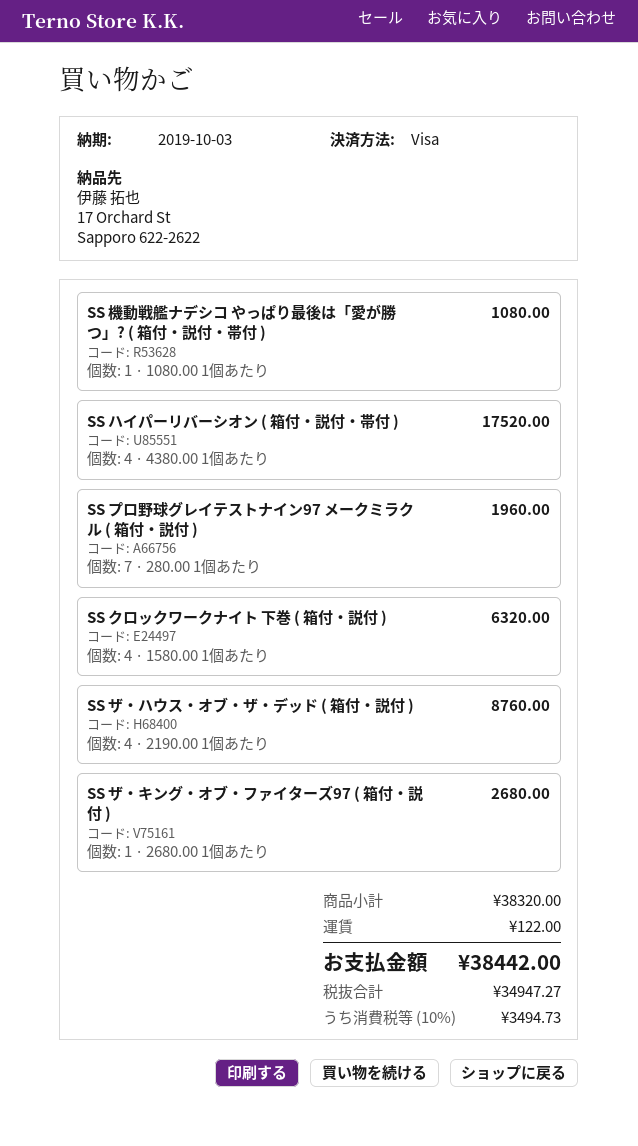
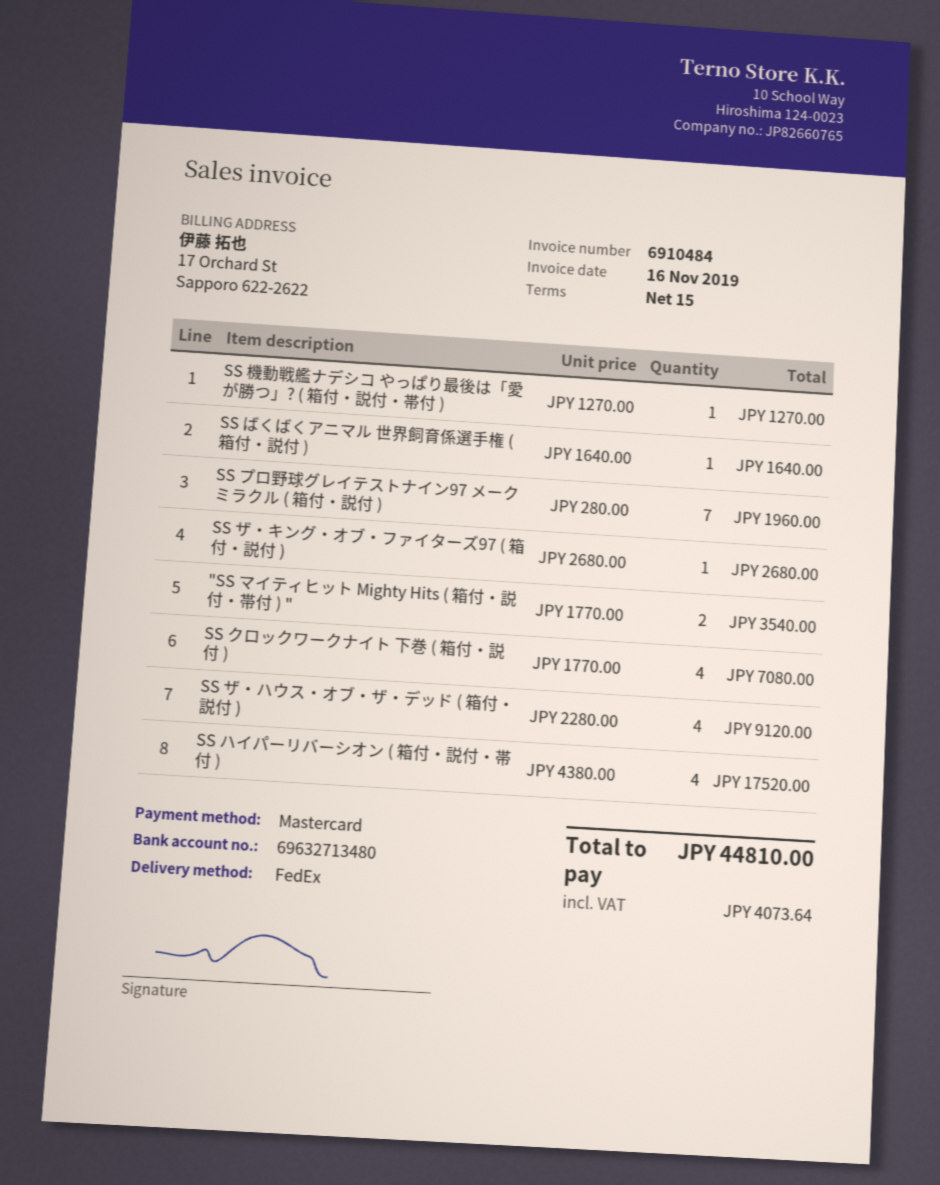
payment method: Visa -> Mastercard
SS 機動戦艦ナデシコ やっぱり最後は「愛が勝つ」? ( 箱付・説付・帯付 ): 1 x 1080.00 = 1080.00 -> 1 x 1270.00 = 1270.00
SS クロックワークナイト 下巻 ( 箱付・説付 ): 4 x 1580.00 = 6320.00 -> 4 x 1770.00 = 7080.00
SS ザ・ハウス・オブ・ザ・デッド ( 箱付・説付 ): 4 x 2190.00 = 8760.00 -> 4 x 2280.00 = 9120.00
SS ばくばくアニマル 世界飼育係選手権 ( 箱付・説付 ): none -> 1 x 1640.00 = 1640.00
"SS マイティヒット Mighty Hits ( 箱付・説付・帯付 ) ": none -> 2 x 1770.00 = 3540.00
shipping: 122.00 -> none
tax: 3494.73 -> 4073.64
total: 38442.00 -> 44810.00

